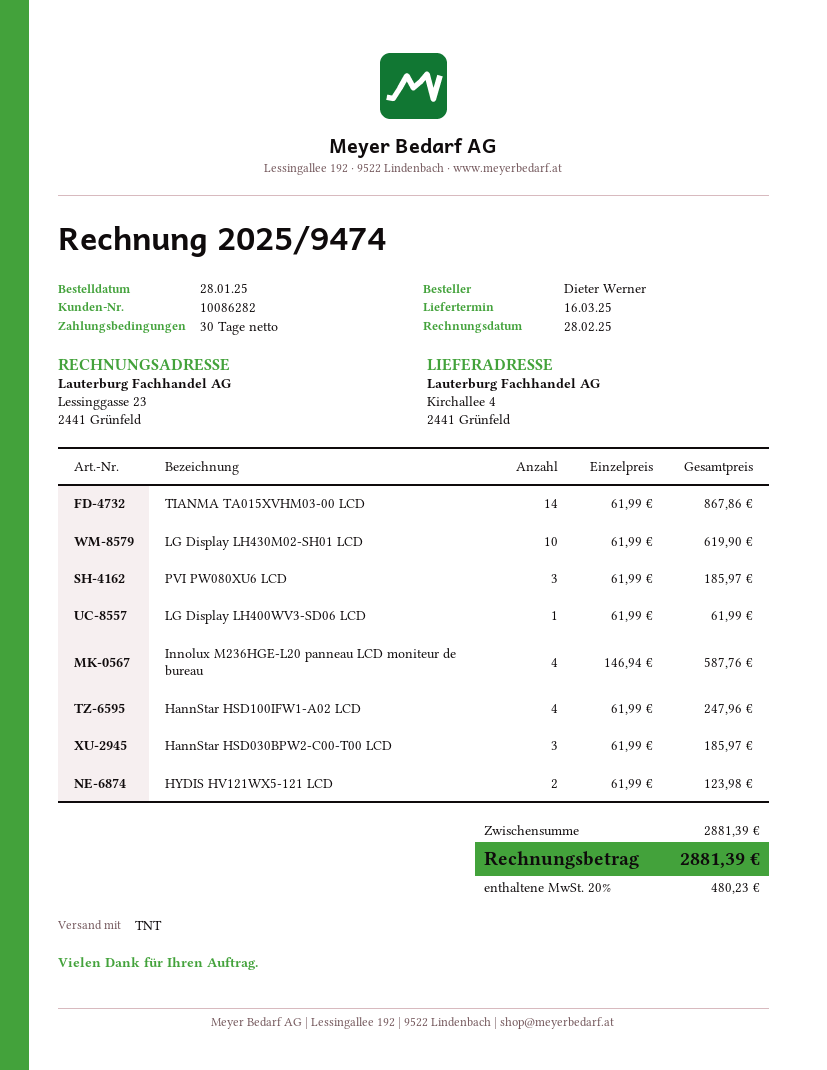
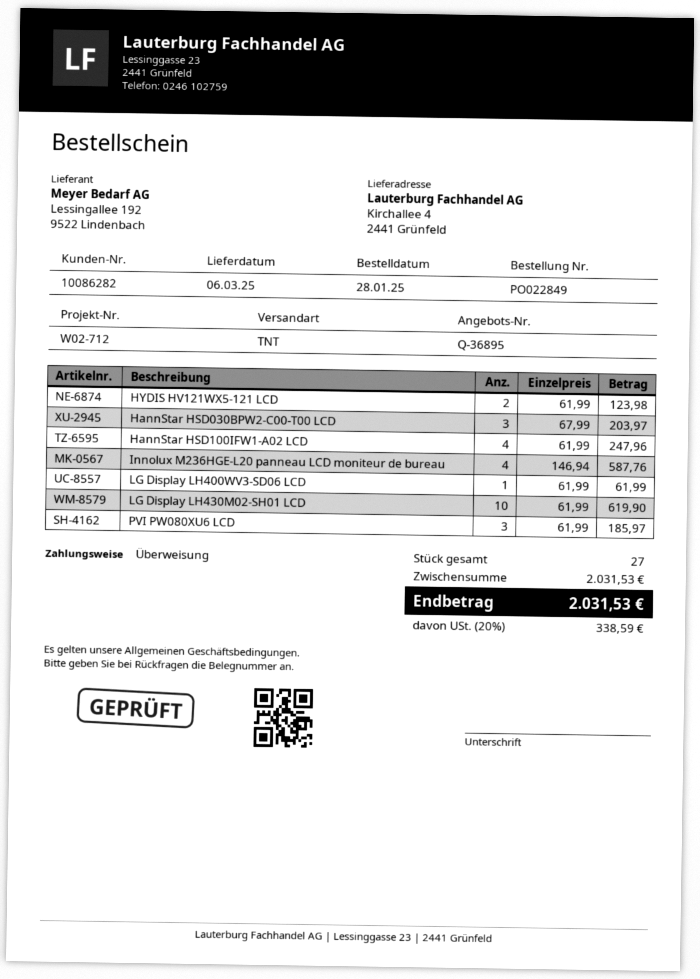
delivery date: 2025-03-16 -> 2025-03-06
TIANMA TA015XVHM03-00 LCD: 14 x 61.99 = 867.86 -> none
HannStar HSD030BPW2-C00-T00 LCD: 3 x 61.99 = 185.97 -> 3 x 67.99 = 203.97
subtotal: 2881.39 -> 2031.53
tax: 20% = 480.23 -> 20% = 338.59
total: 2881.39 -> 2031.53

